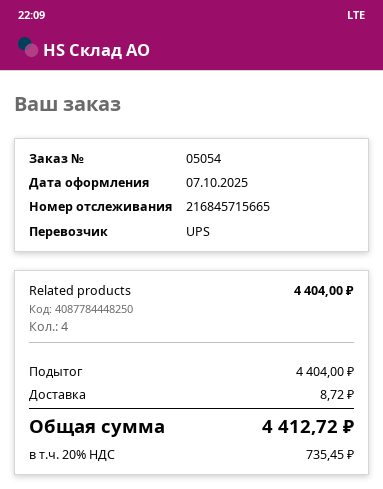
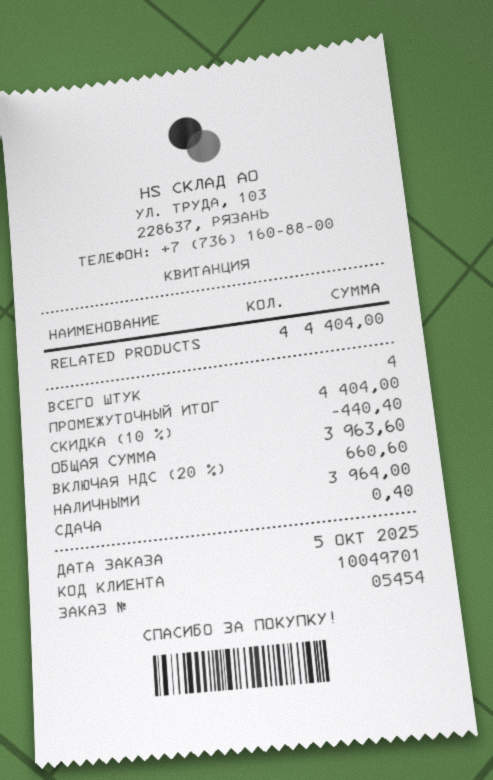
order number: 05054 -> 05454
order date: 2025-10-07 -> 2025-10-05
discount: none -> 10% = 440.40
shipping: 8.72 -> none
tax: 20% = 735.45 -> 20% = 660.60
total: 4412.72 -> 3963.60

